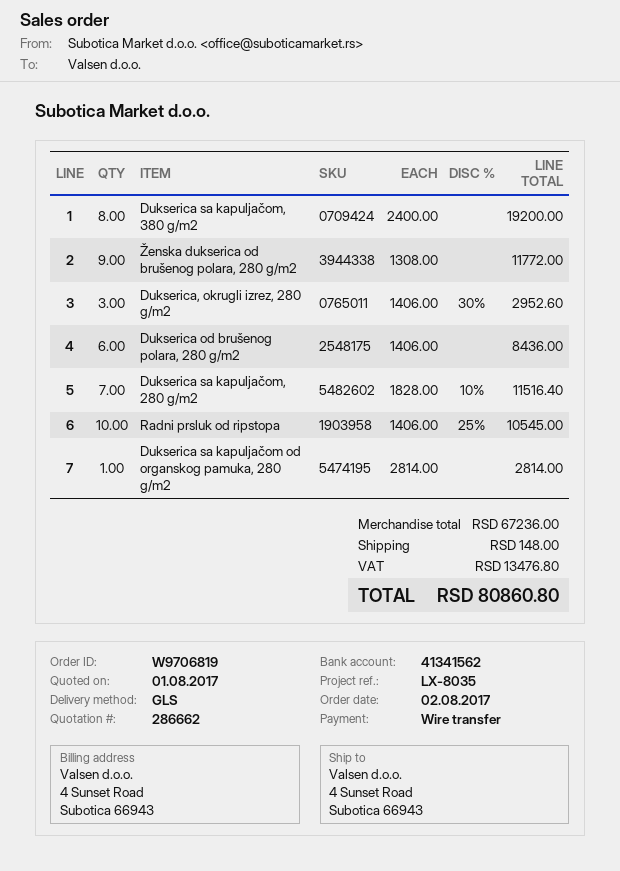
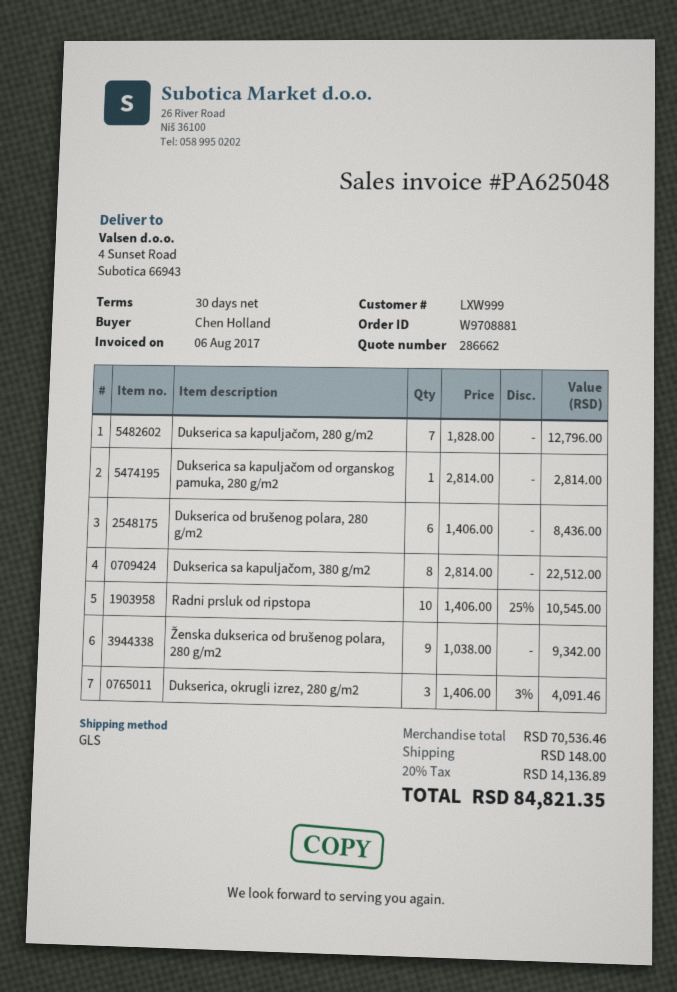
order number: W9706819 -> W9708881
Dukserica sa kapuljačom, 380 g/m2: 8 x 2400.00 = 19200.00 -> 8 x 2814.00 = 22512.00
Ženska dukserica od brušenog polara, 280 g/m2: 9 x 1308.00 = 11772.00 -> 9 x 1038.00 = 9342.00
Dukserica, okrugli izrez, 280 g/m2: 3 x 1406.00 - 30% = 2952.60 -> 3 x 1406.00 - 3% = 4091.46
Dukserica sa kapuljačom, 280 g/m2: 7 x 1828.00 - 10% = 11516.40 -> 7 x 1828.00 = 12796.00
subtotal: 67236.00 -> 70536.46
tax: 13476.80 -> 14136.89
total: 80860.80 -> 84821.35

